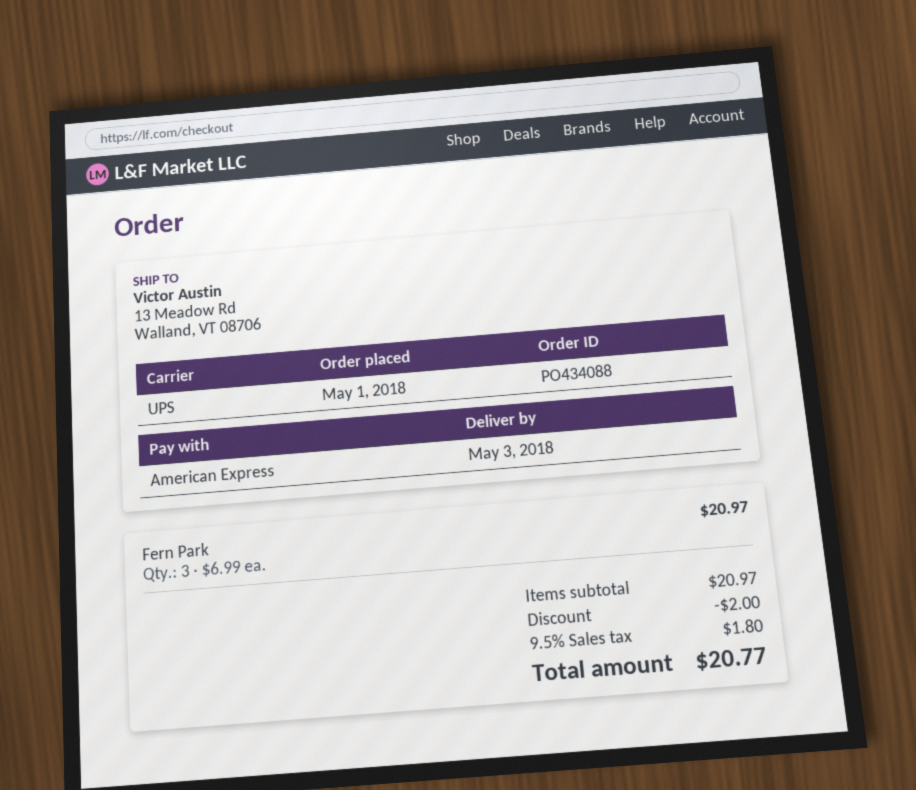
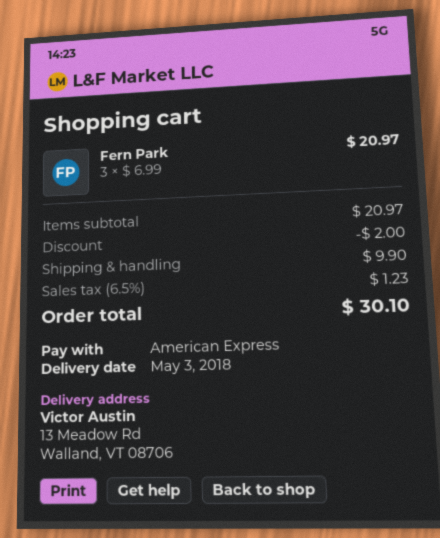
shipping: none -> 9.90
tax: 9.5% = 1.80 -> 6.5% = 1.23
total: 20.77 -> 30.10

